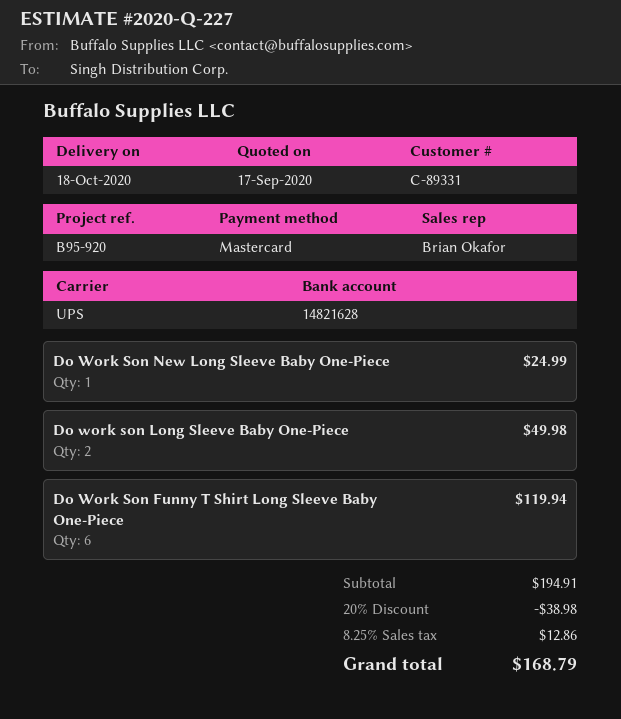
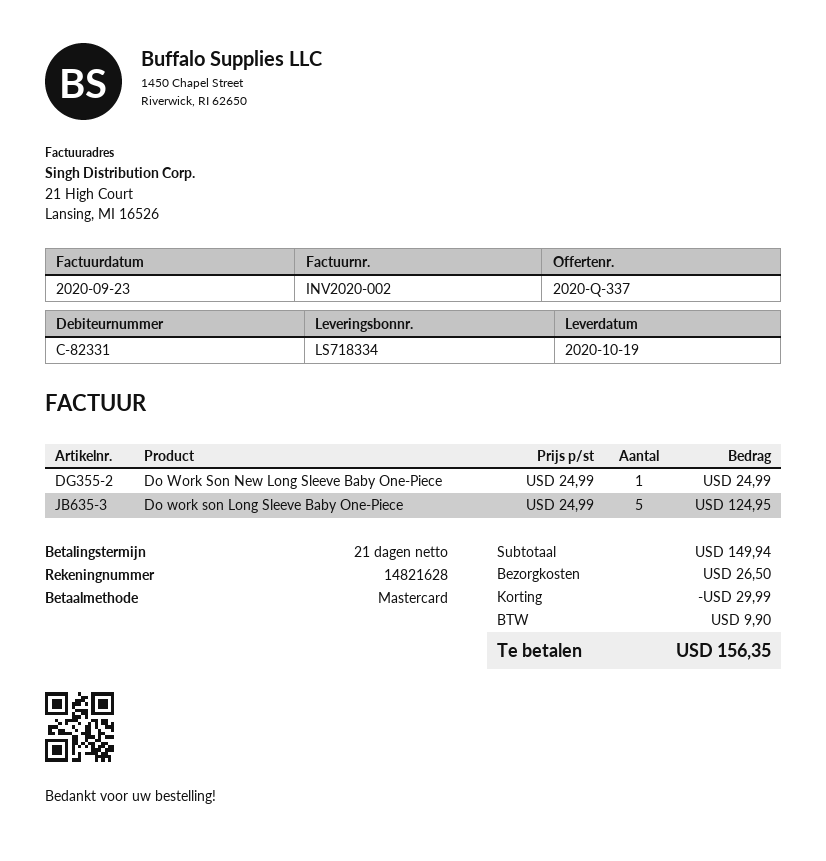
quote number: 2020-Q-227 -> 2020-Q-337
delivery date: 2020-10-18 -> 2020-10-19
customer number: C-89331 -> C-82331
Do work son Long Sleeve Baby One-Piece: 2 for 49.98 -> 5 for 124.95
Do Work Son Funny T Shirt Long Sleeve Baby One-Piece: 6 for 119.94 -> none
subtotal: 194.91 -> 149.94
discount: 38.98 -> 29.99
shipping: none -> 26.50
tax: 12.86 -> 9.90
total: 168.79 -> 156.35

